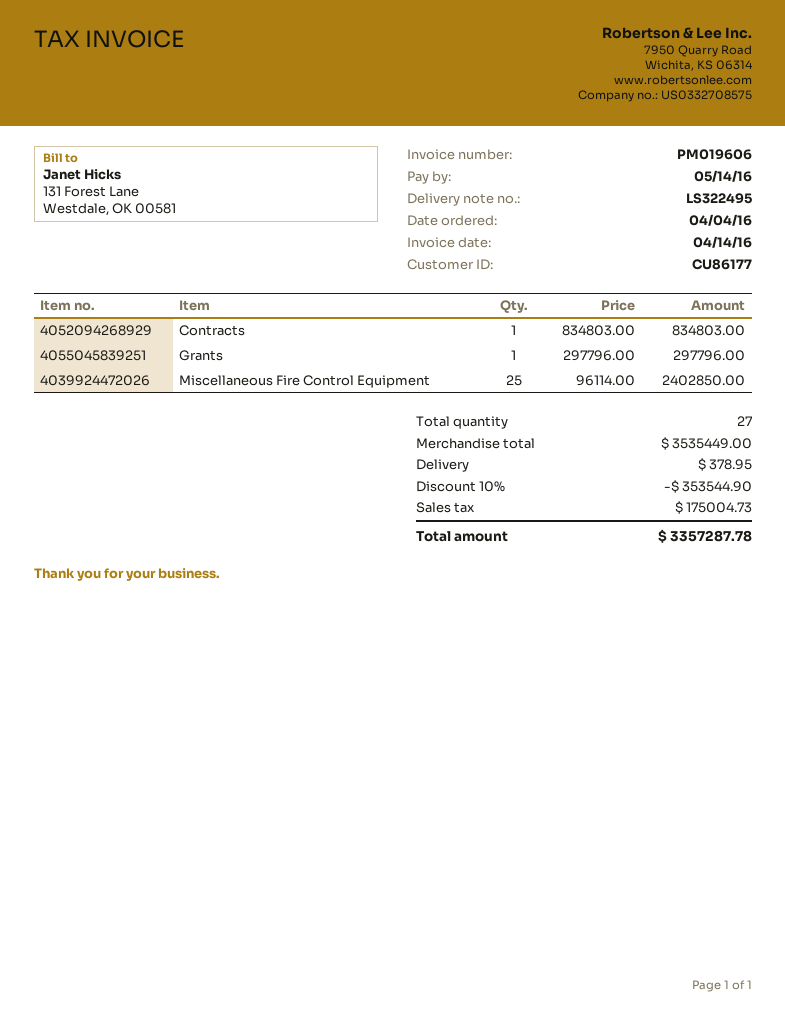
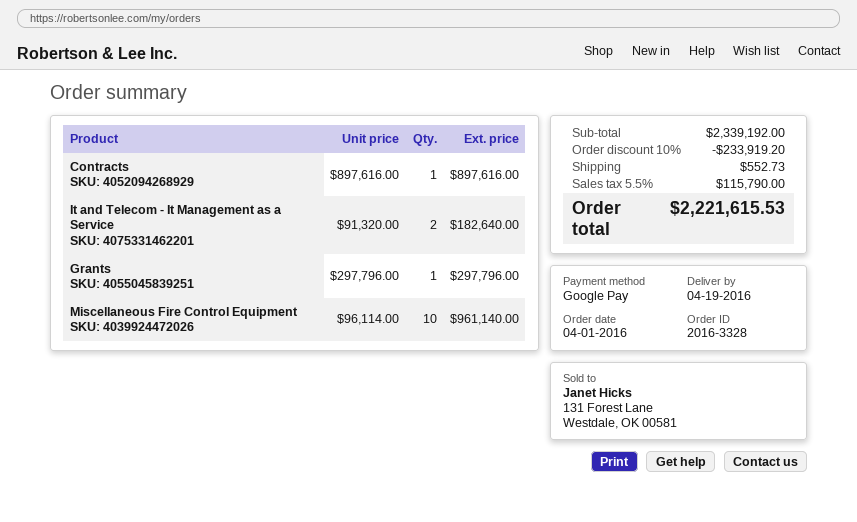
order date: 2016-04-04 -> 2016-04-01
Contracts: 1 x 834803.00 = 834803.00 -> 1 x 897616.00 = 897616.00
Miscellaneous Fire Control Equipment: 25 x 96114.00 = 2402850.00 -> 10 x 96114.00 = 961140.00
It and Telecom - It Management as a Service: none -> 2 x 91320.00 = 182640.00
subtotal: 3535449.00 -> 2339192.00
discount: 10% = 353544.90 -> 10% = 233919.20
shipping: 378.95 -> 552.73
tax: 175004.73 -> 115790.00
total: 3357287.78 -> 2221615.53

